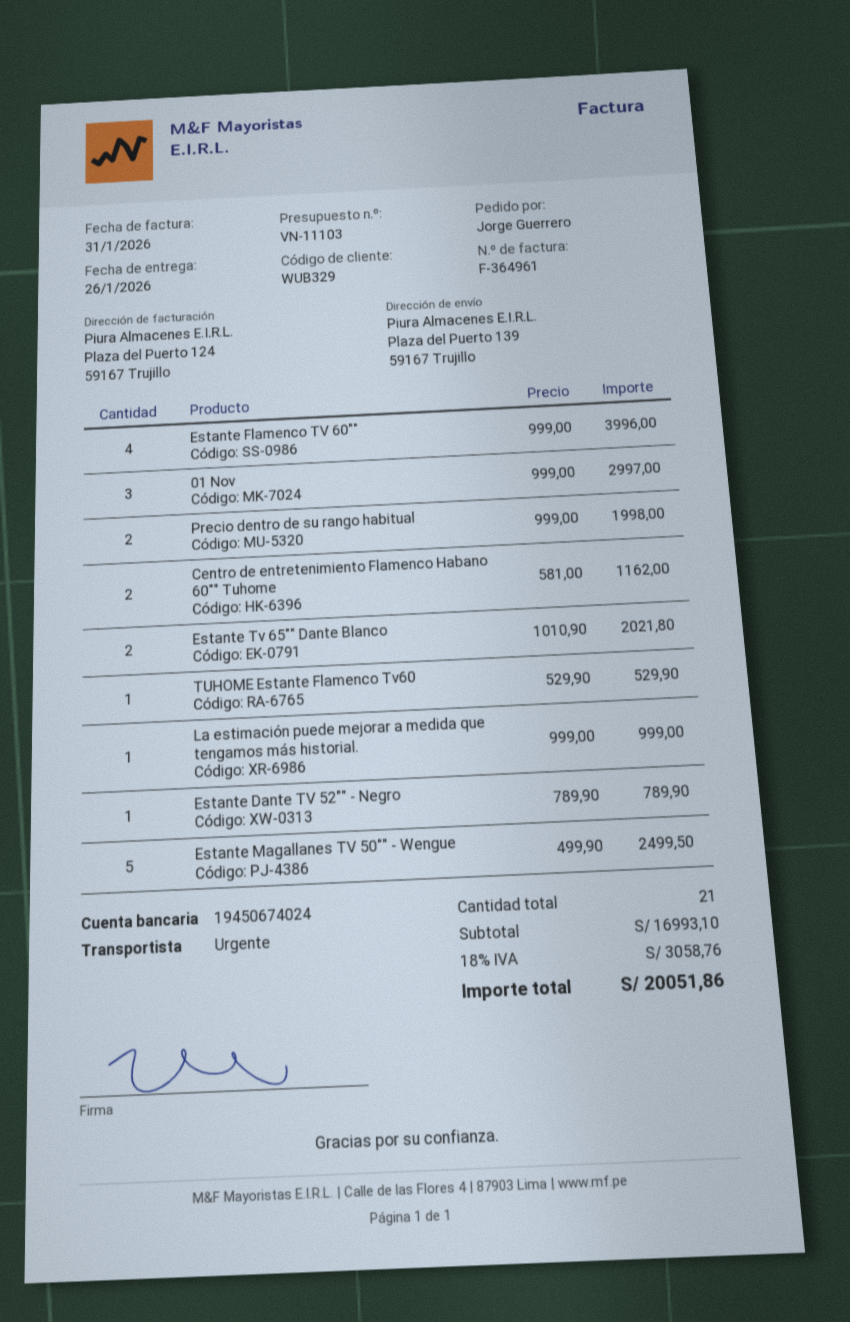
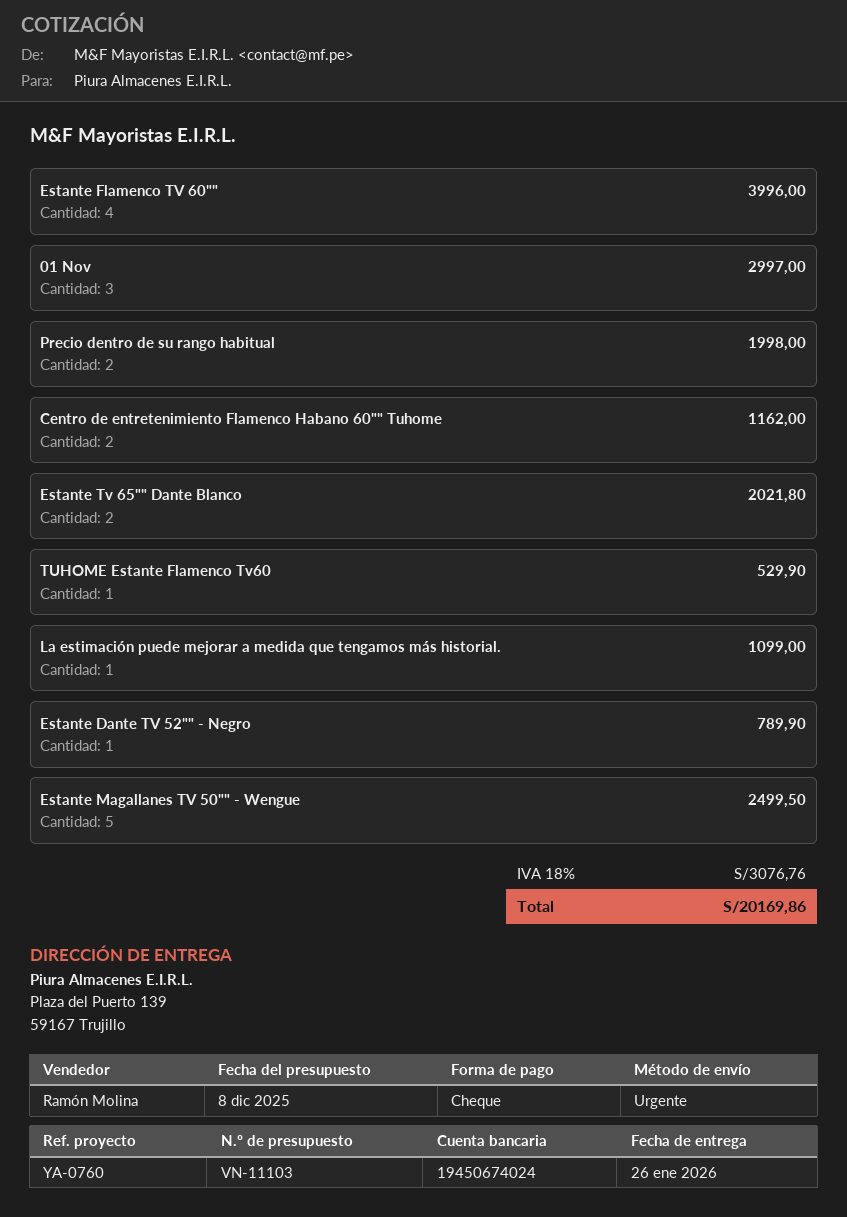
La estimación puede mejorar a medida que tengamos más historial.: 1 for 999.00 -> 1 for 1099.00
tax: 18% = 3058.76 -> 18% = 3076.76
total: 20051.86 -> 20169.86

